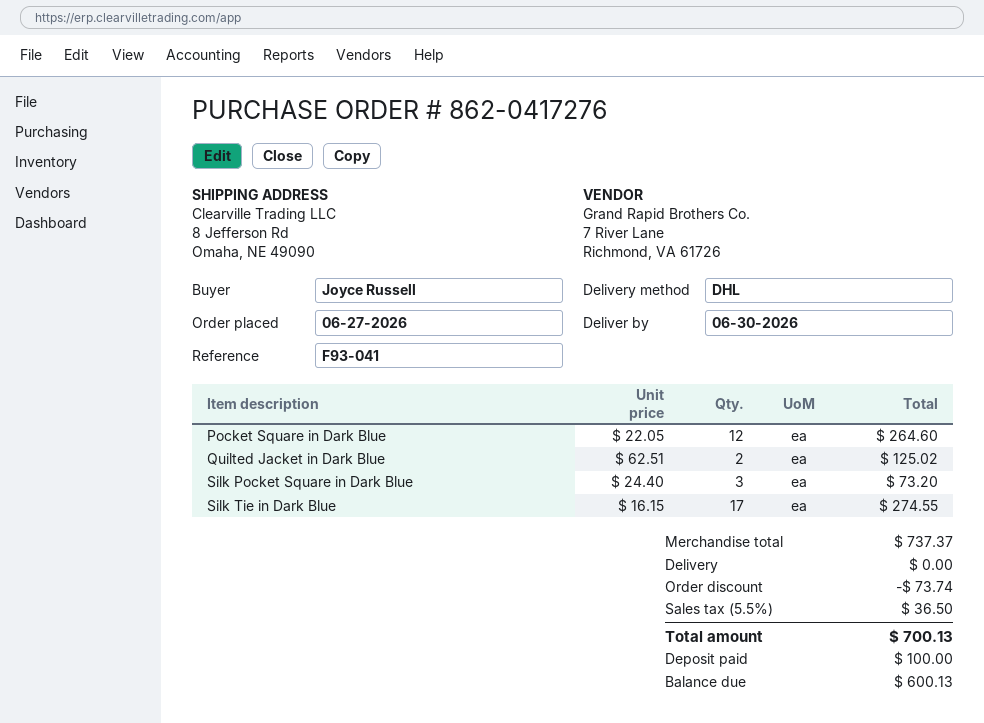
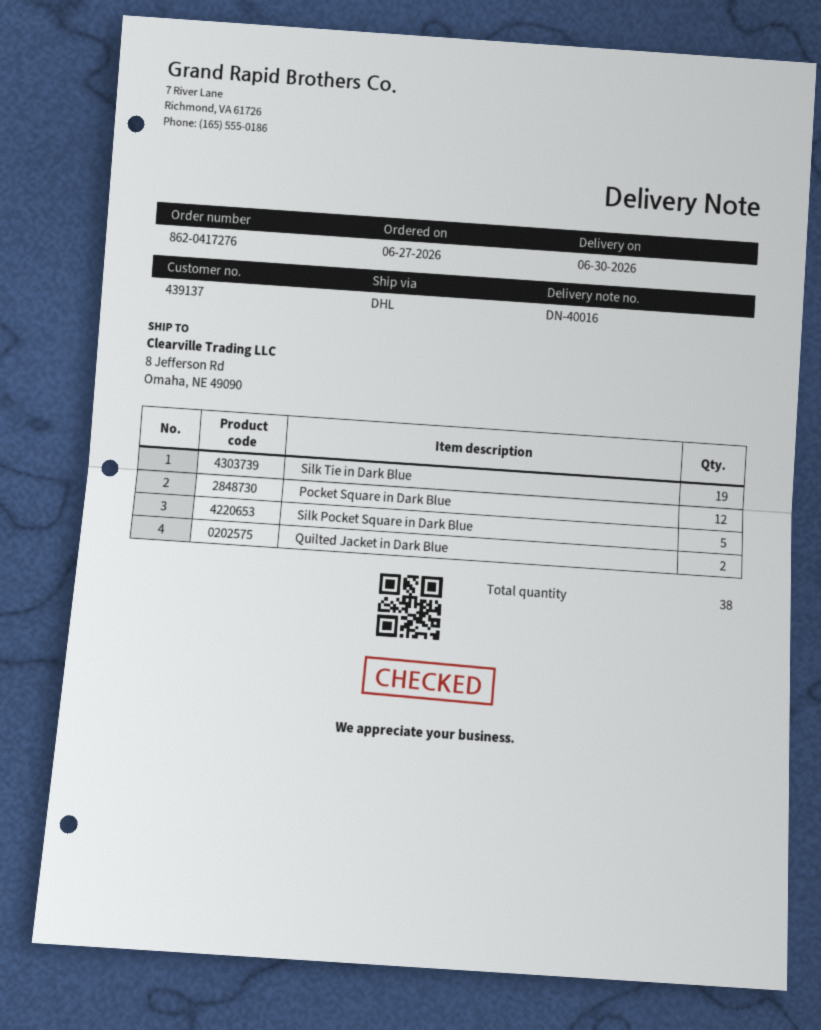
Silk Pocket Square in Dark Blue: 3 -> 5
Silk Tie in Dark Blue: 17 -> 19

